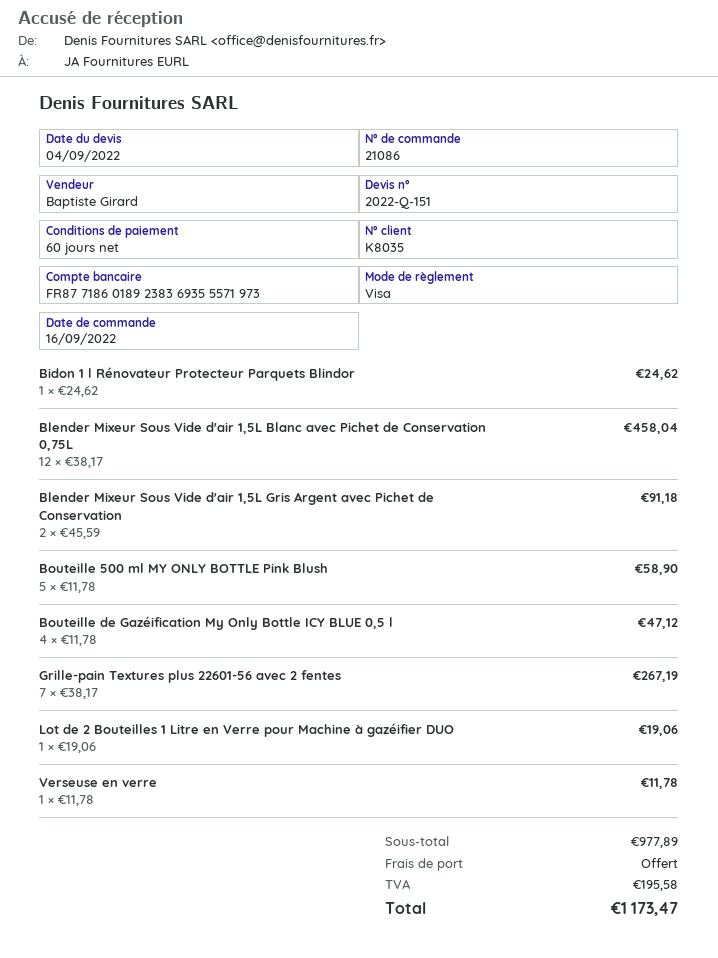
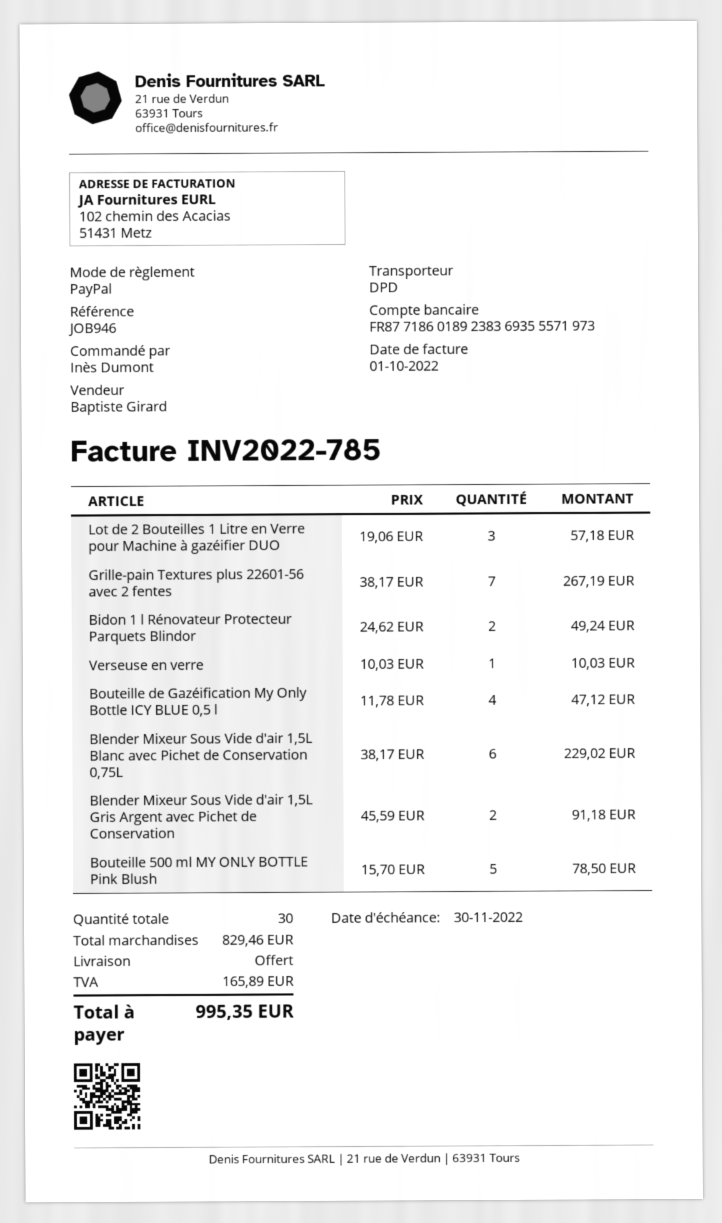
payment method: Visa -> PayPal
Bidon 1 l Rénovateur Protecteur Parquets Blindor: 1 x 24.62 = 24.62 -> 2 x 24.62 = 49.24
Blender Mixeur Sous Vide d'air 1,5L Blanc avec Pichet de Conservation 0,75L: 12 x 38.17 = 458.04 -> 6 x 38.17 = 229.02
Bouteille 500 ml MY ONLY BOTTLE Pink Blush: 5 x 11.78 = 58.90 -> 5 x 15.70 = 78.50
Lot de 2 Bouteilles 1 Litre en Verre pour Machine à gazéifier DUO: 1 x 19.06 = 19.06 -> 3 x 19.06 = 57.18
Verseuse en verre: 1 x 11.78 = 11.78 -> 1 x 10.03 = 10.03
subtotal: 977.89 -> 829.46
tax: 195.58 -> 165.89
total: 1173.47 -> 995.35

